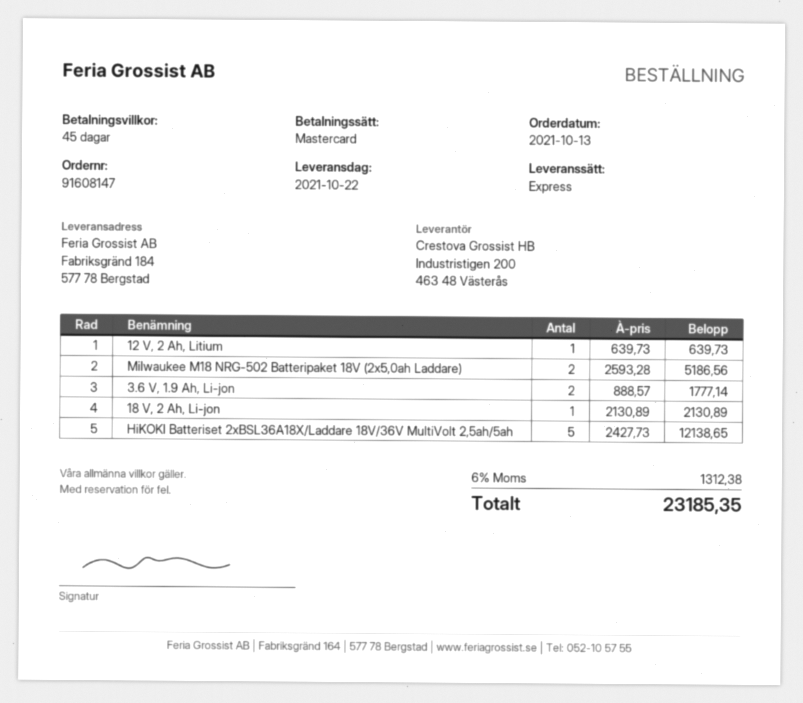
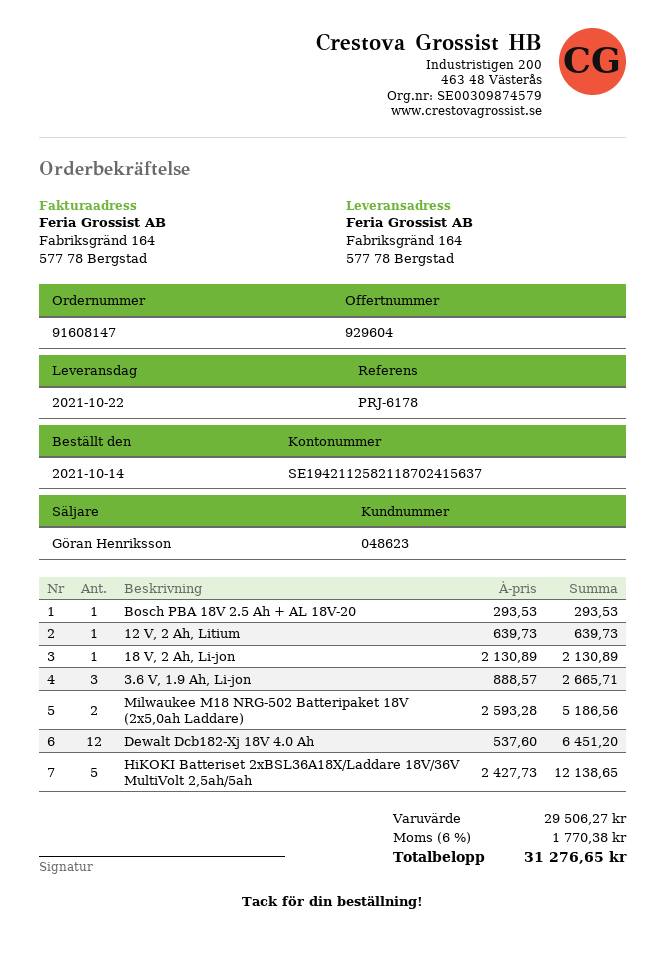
order date: 2021-10-13 -> 2021-10-14
ship to: Fabriksgränd 184, 577 78 Bergstad -> Fabriksgränd 164, 577 78 Bergstad
3.6 V, 1.9 Ah, Li-jon: 2 x 888.57 = 1777.14 -> 3 x 888.57 = 2665.71
Bosch PBA 18V 2.5 Ah + AL 18V-20: none -> 1 x 293.53 = 293.53
Dewalt Dcb182-Xj 18V 4.0 Ah: none -> 12 x 537.60 = 6451.20
tax: 6% = 1312.38 -> 6% = 1770.38
total: 23185.35 -> 31276.65

